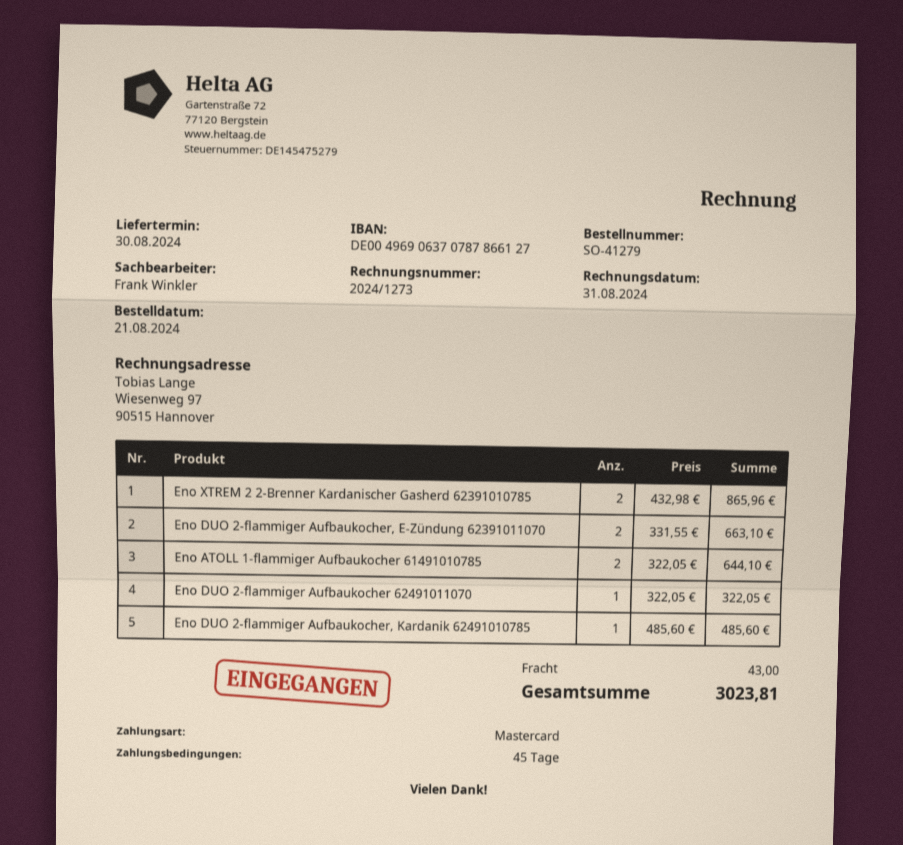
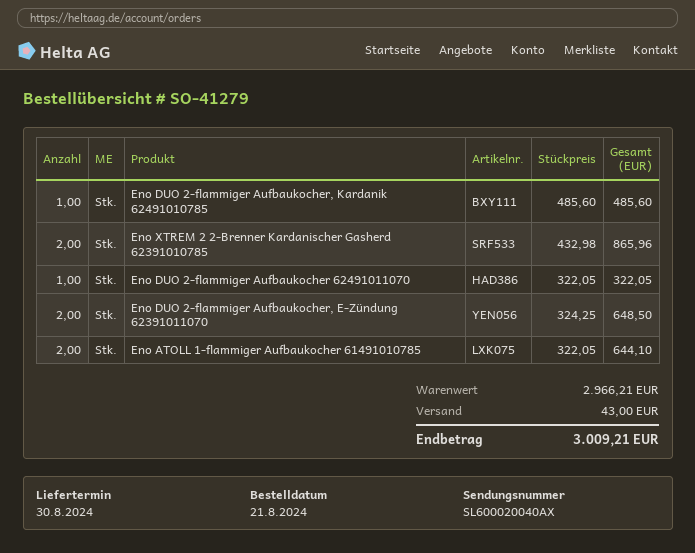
Eno DUO 2-flammiger Aufbaukocher, E-Zündung 62391011070: 2 x 331.55 = 663.10 -> 2 x 324.25 = 648.50
total: 3023.81 -> 3009.21

